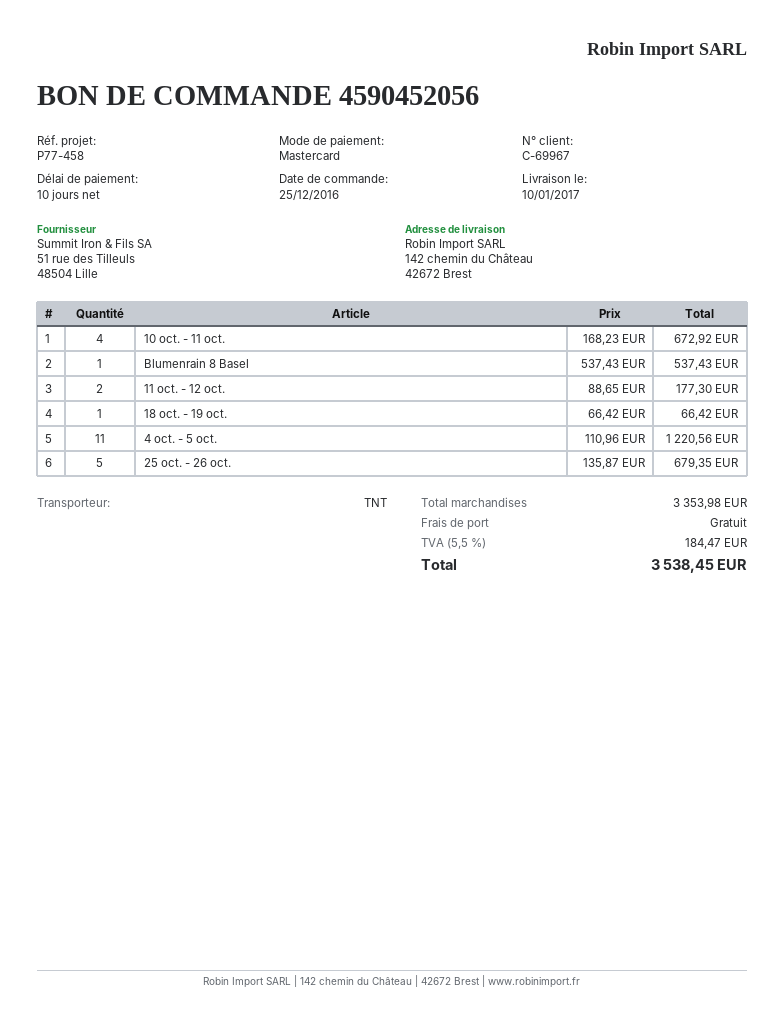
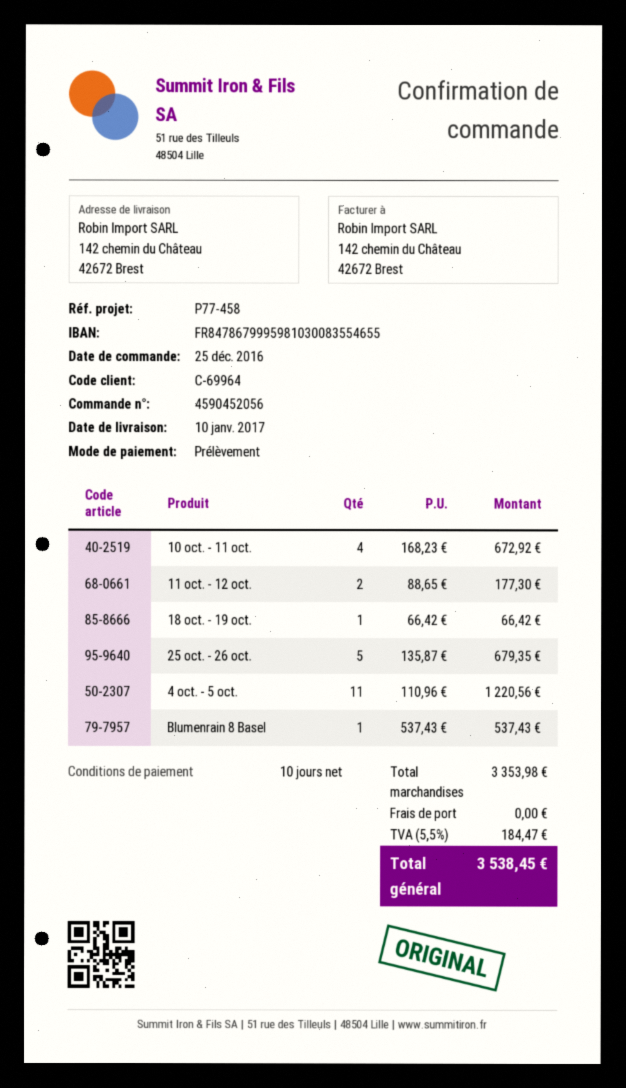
customer number: C-69967 -> C-69964
payment method: Mastercard -> direct debit

